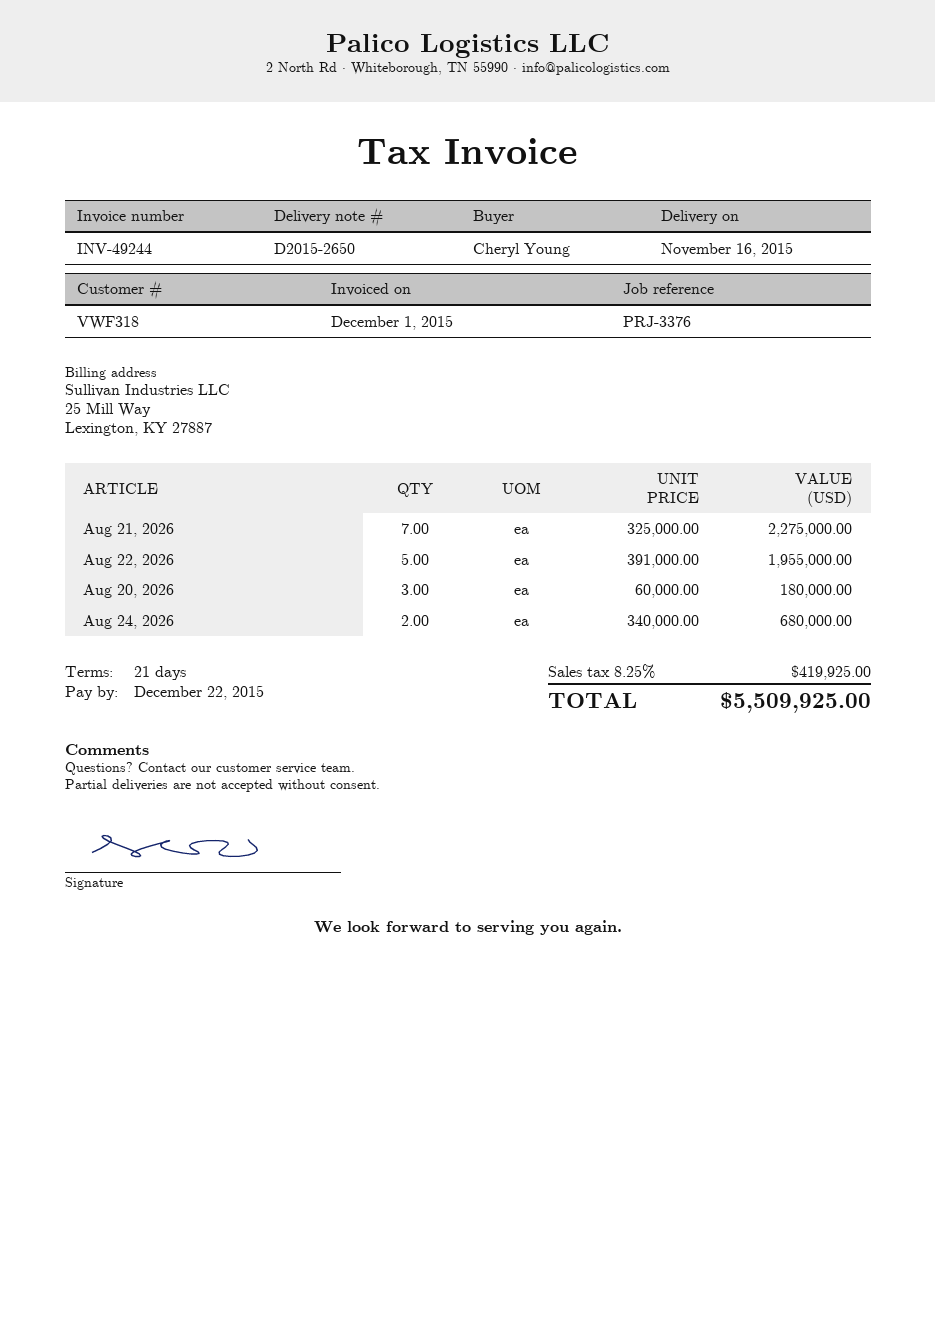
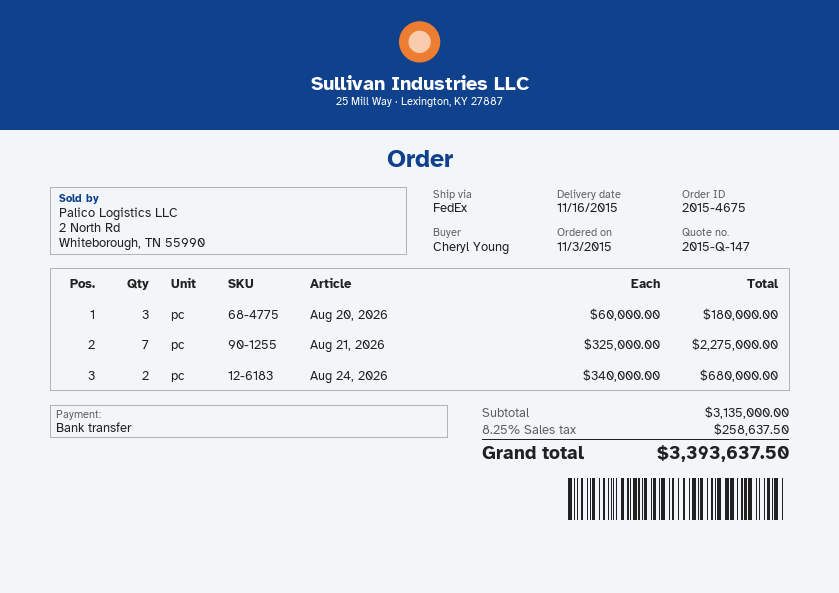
Aug 22, 2026: 5 x 391000.00 = 1955000.00 -> none
tax: 8.25% = 419925.00 -> 8.25% = 258637.50
total: 5509925.00 -> 3393637.50

